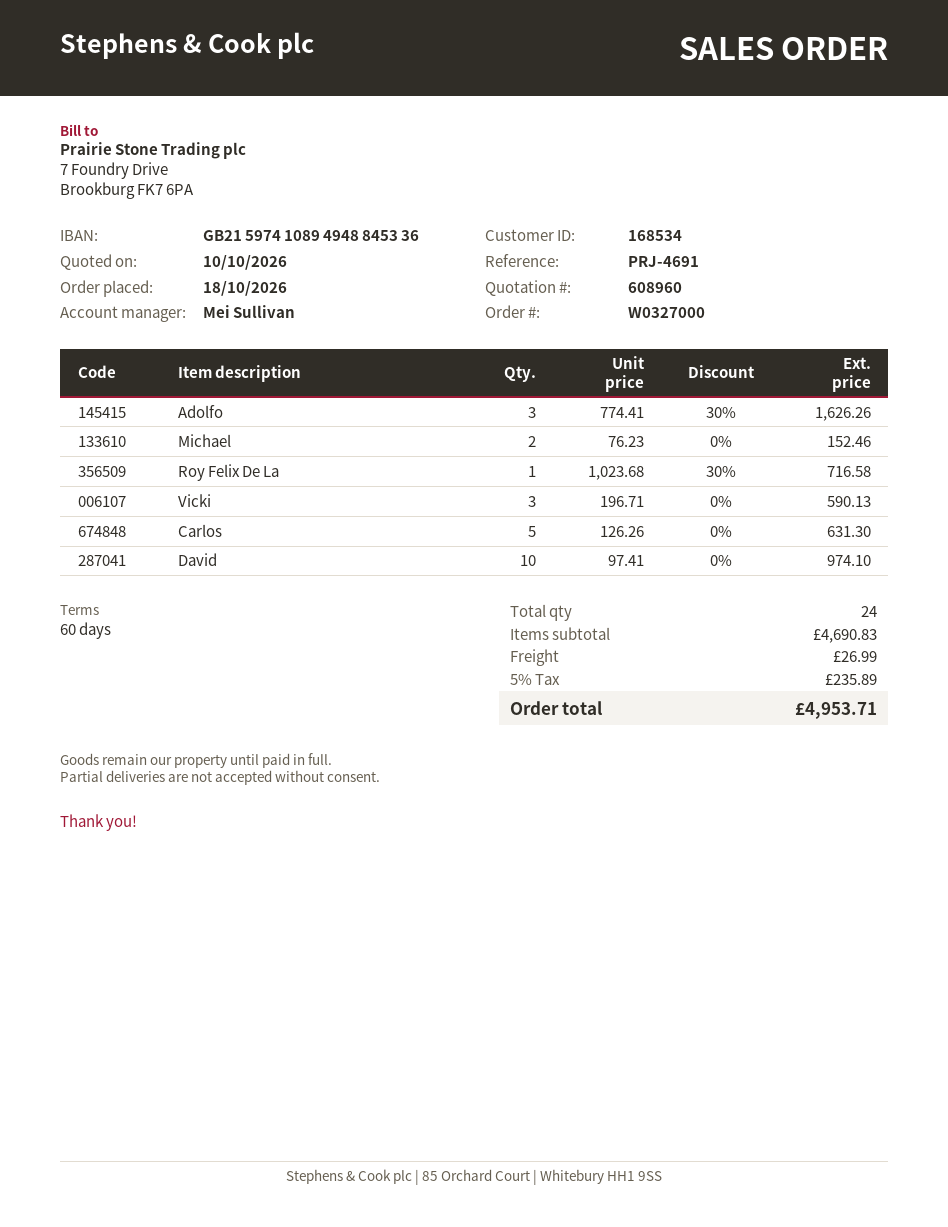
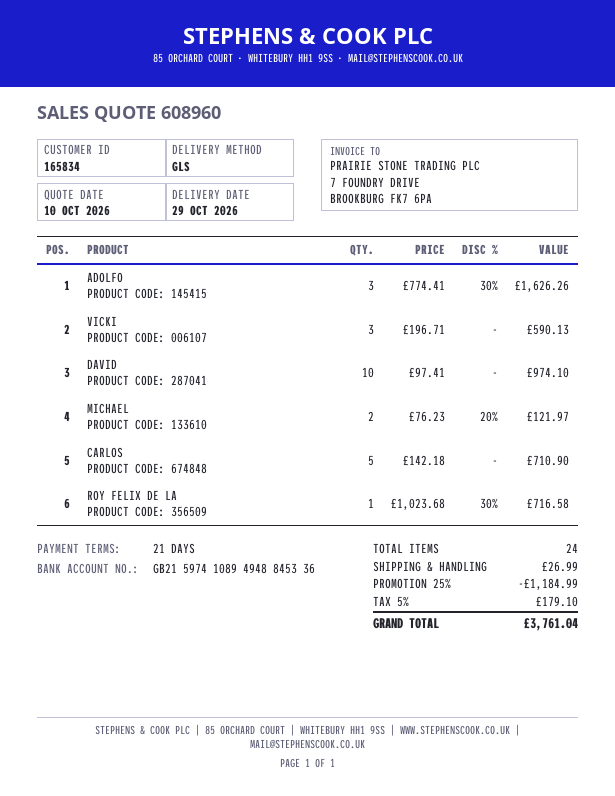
payment terms: 60 days -> 21 days
customer number: 168534 -> 165834
Michael: 2 x 76.23 = 152.46 -> 2 x 76.23 - 20% = 121.97
Carlos: 5 x 126.26 = 631.30 -> 5 x 142.18 = 710.90
discount: none -> 25% = 1184.99
tax: 5% = 235.89 -> 5% = 179.10
total: 4953.71 -> 3761.04

